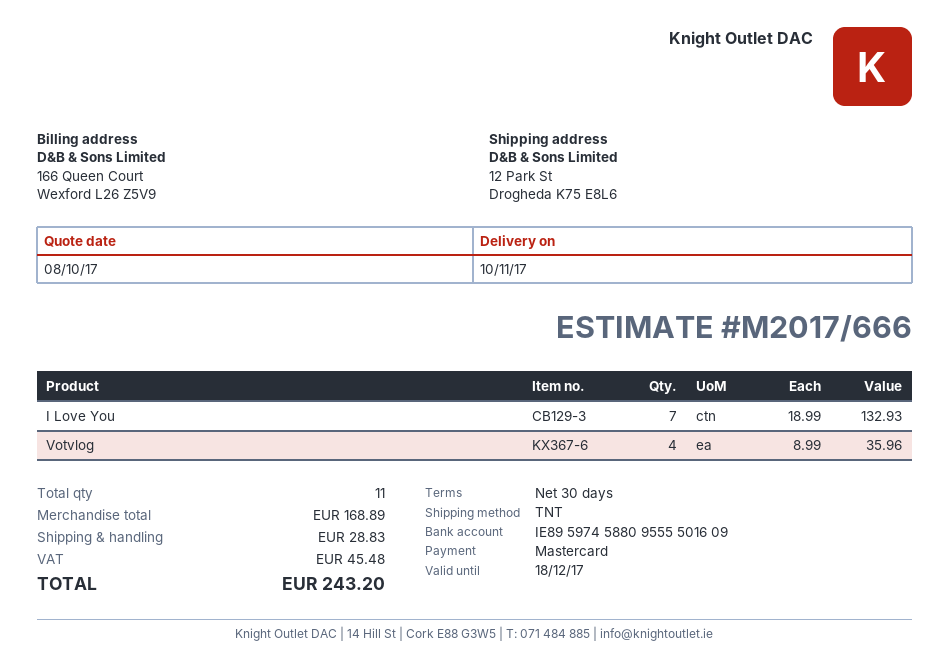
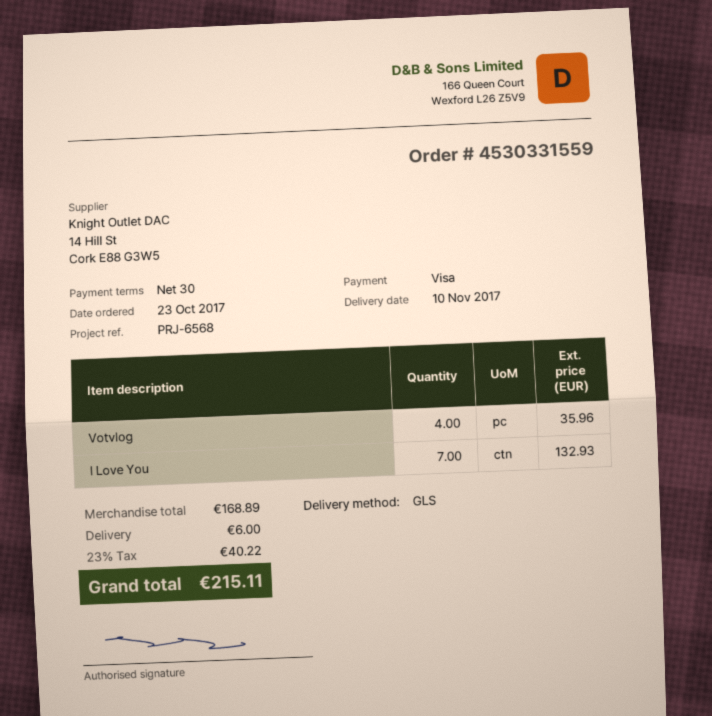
payment method: Mastercard -> Visa
shipping method: TNT -> GLS
shipping: 28.83 -> 6.00
tax: 45.48 -> 40.22
total: 243.20 -> 215.11

